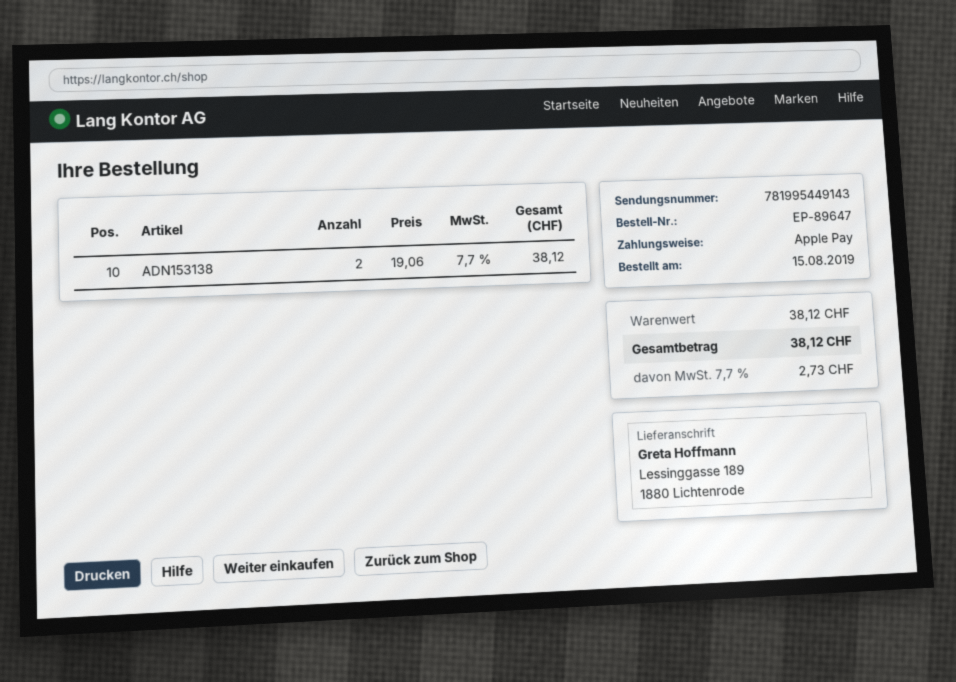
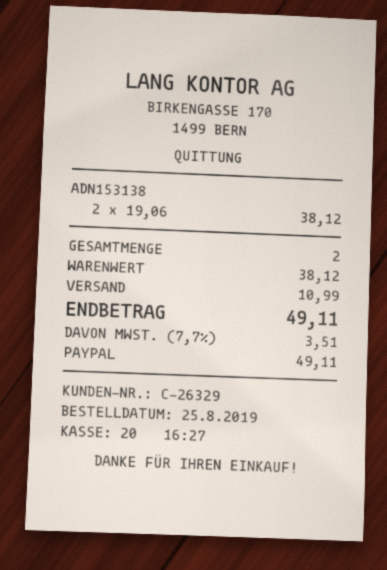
order date: 2019-08-15 -> 2019-08-25
payment method: Apple Pay -> PayPal
shipping: none -> 10.99
tax: 7.7% = 2.73 -> 7.7% = 3.51
total: 38.12 -> 49.11

